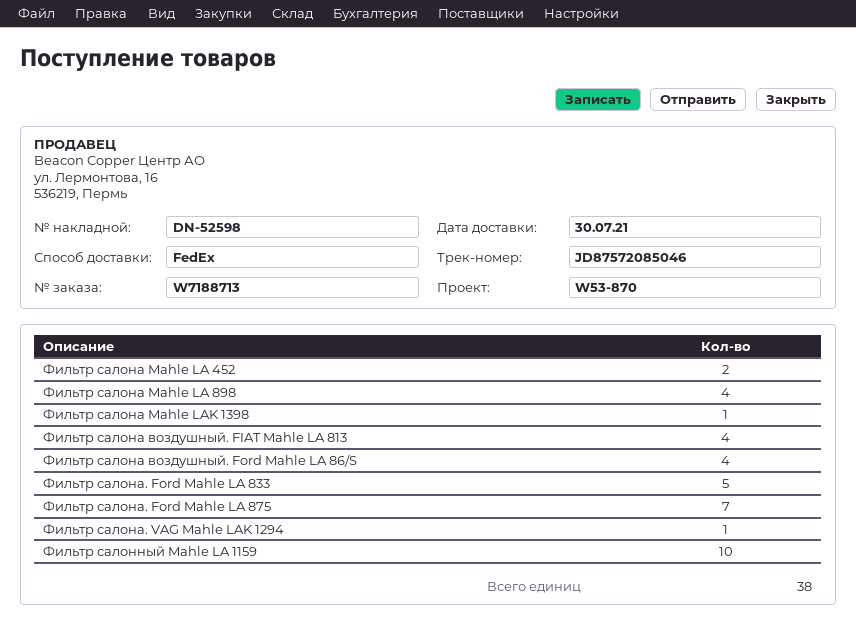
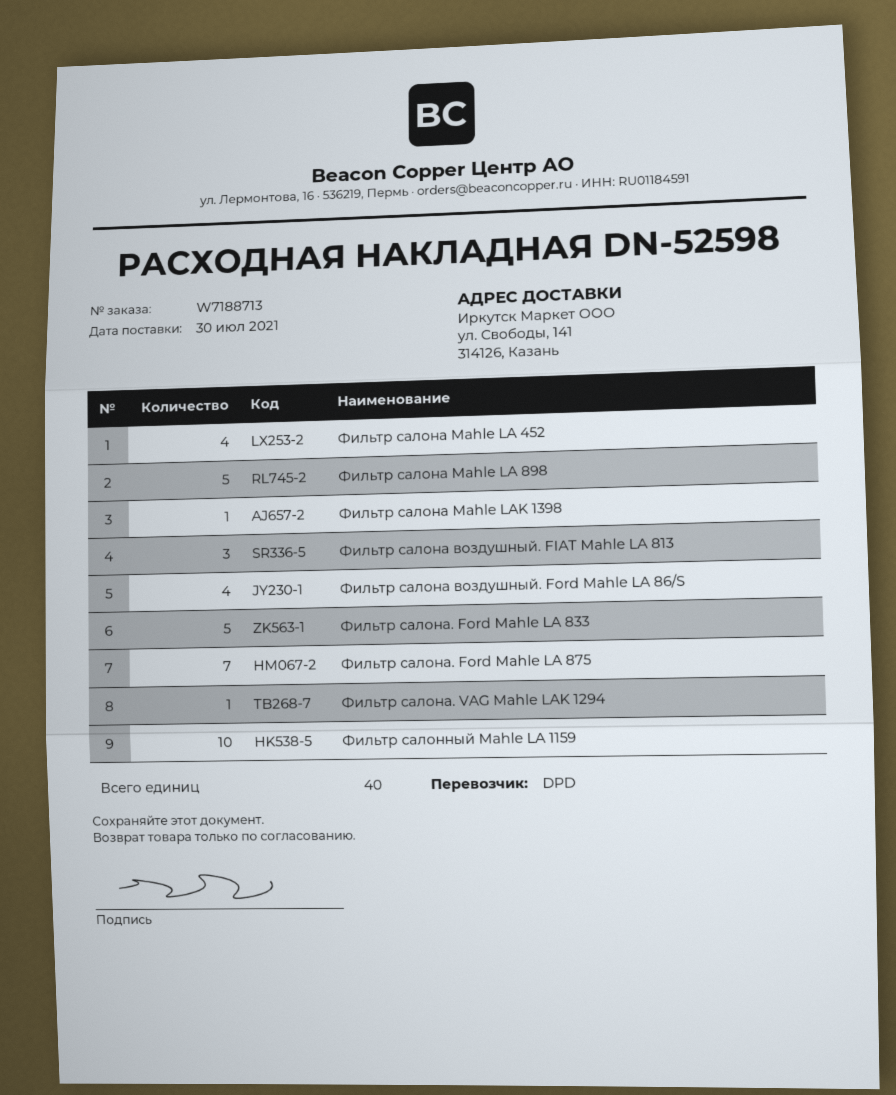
shipping method: FedEx -> DPD
Фильтр салона Mahle LA 452: 2 -> 4
Фильтр салона Mahle LA 898: 4 -> 5
Фильтр салона воздушный. FIAT Mahle LA 813: 4 -> 3
total quantity: 38 -> 40

